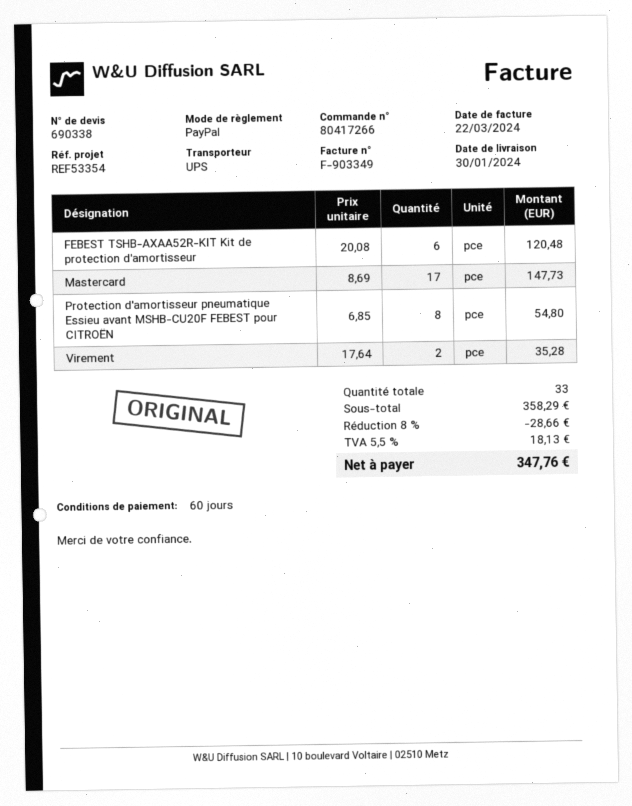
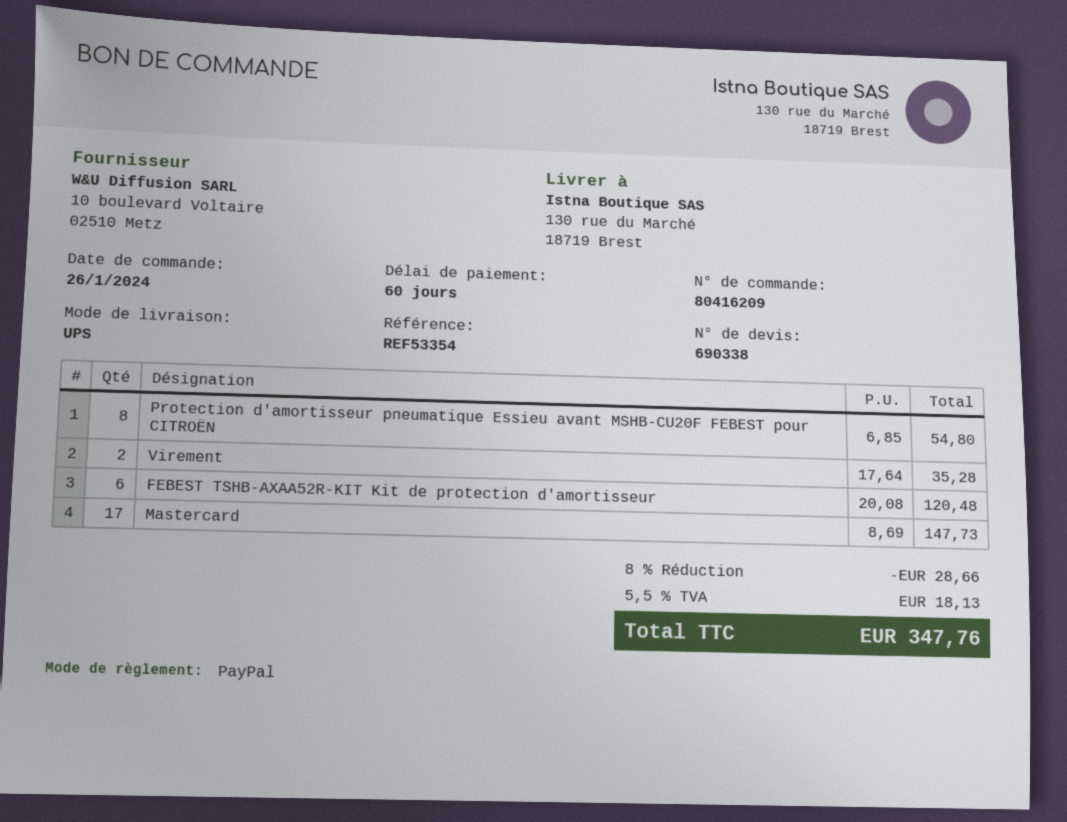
order number: 80417266 -> 80416209

